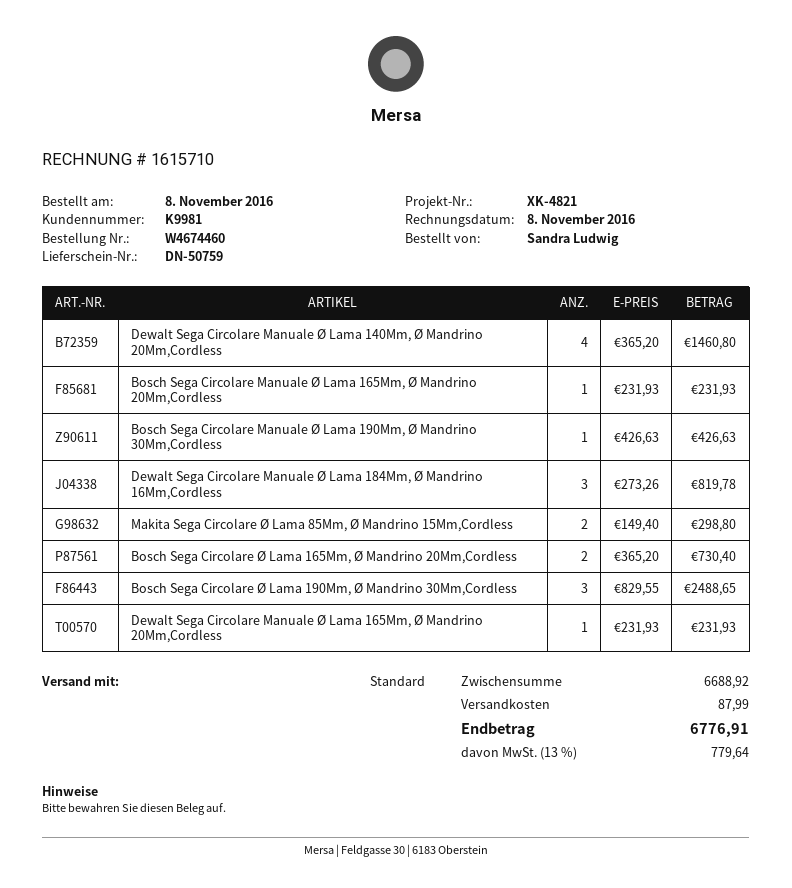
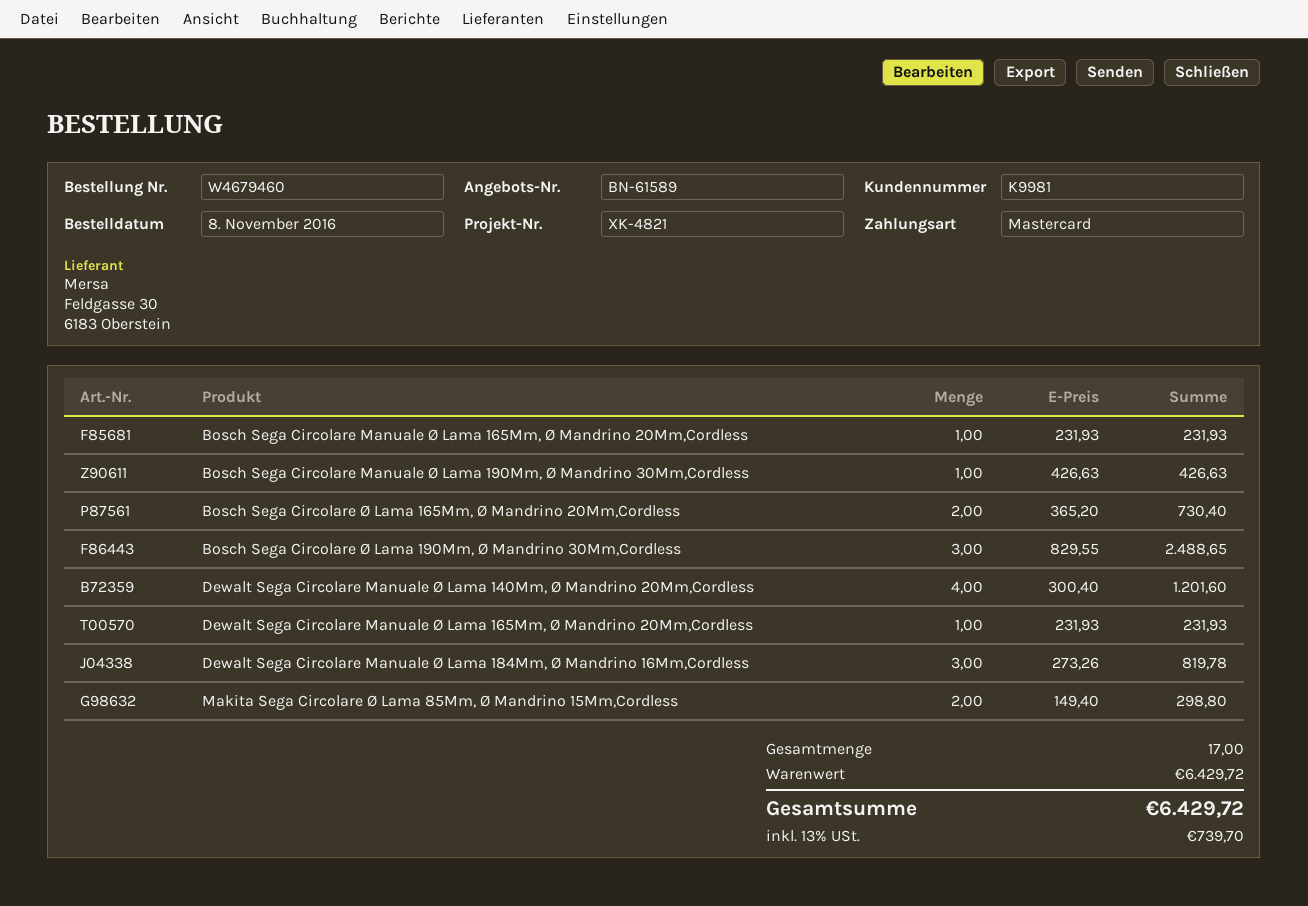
order number: W4674460 -> W4679460
Dewalt Sega Circolare Manuale Ø Lama 140Mm, Ø Mandrino 20Mm,Cordless: 4 x 365.20 = 1460.80 -> 4 x 300.40 = 1201.60
subtotal: 6688.92 -> 6429.72
shipping: 87.99 -> none
tax: 13% = 779.64 -> 13% = 739.70
total: 6776.91 -> 6429.72

